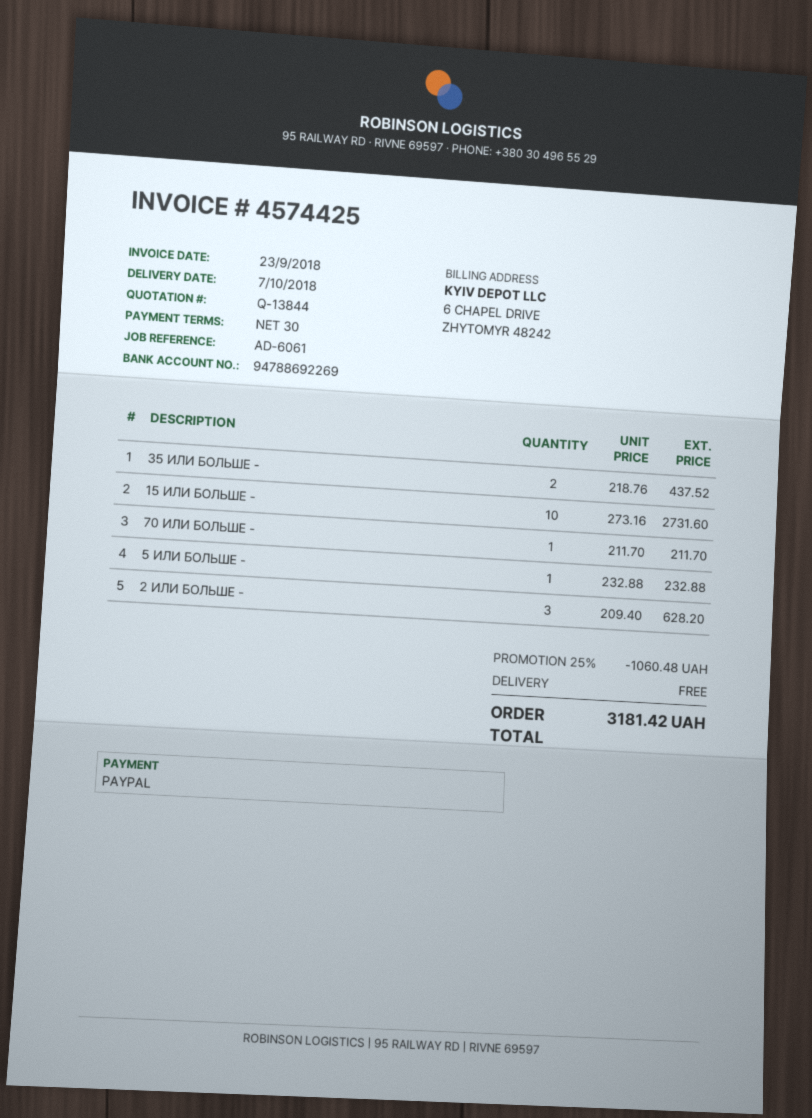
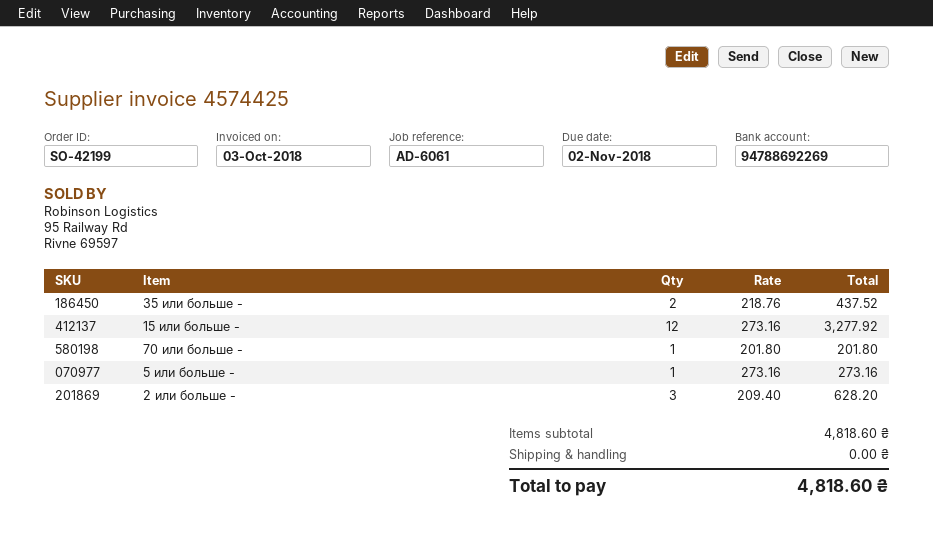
invoice date: 2018-09-23 -> 2018-10-03
15 ИЛИ БОЛЬШЕ -: 10 x 273.16 = 2731.60 -> 12 x 273.16 = 3277.92
70 ИЛИ БОЛЬШЕ -: 1 x 211.70 = 211.70 -> 1 x 201.80 = 201.80
5 ИЛИ БОЛЬШЕ -: 1 x 232.88 = 232.88 -> 1 x 273.16 = 273.16
discount: 25% = 1060.48 -> none
total: 3181.42 -> 4818.60

